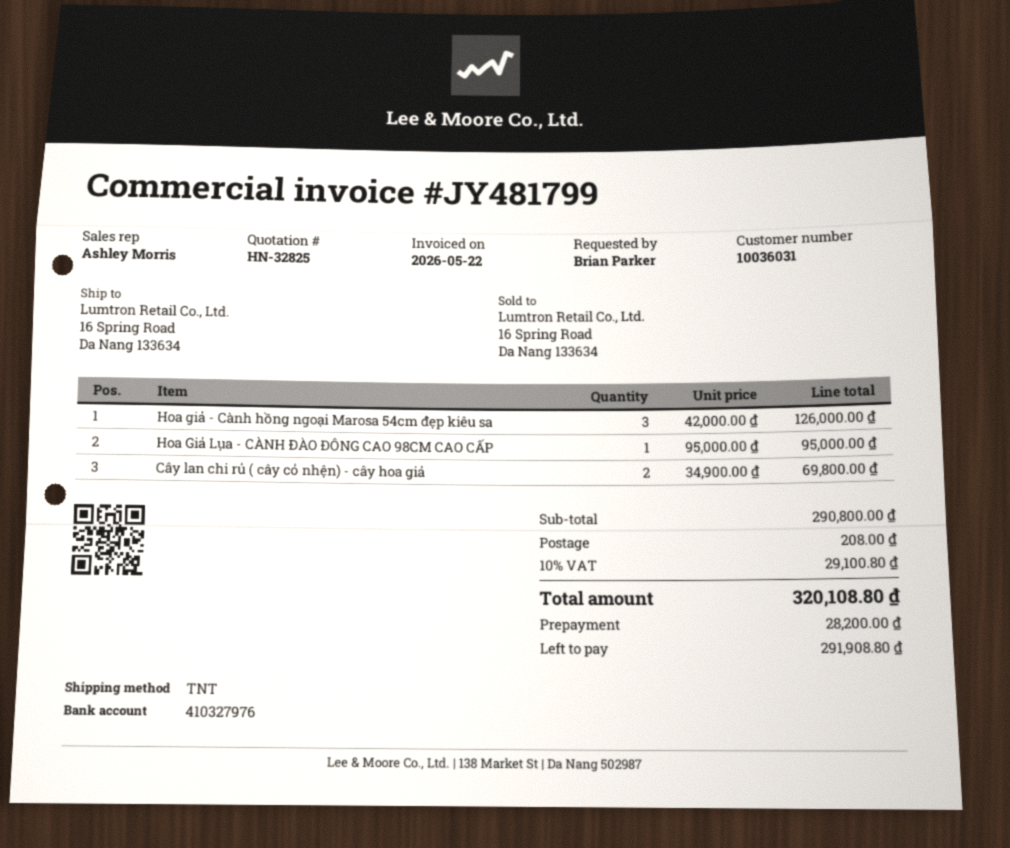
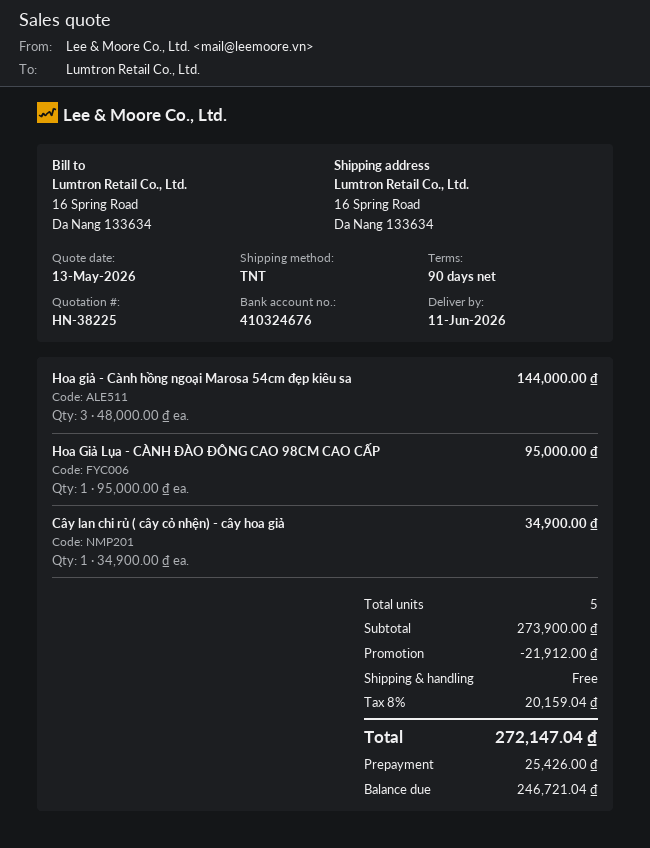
quote number: HN-32825 -> HN-38225
bank account: 410327976 -> 410324676
Hoa giả - Cành hồng ngoại Marosa 54cm đẹp kiêu sa: 3 x 42000.00 = 126000.00 -> 3 x 48000.00 = 144000.00
Cây lan chi rủ ( cây cỏ nhện) - cây hoa giả: 2 x 34900.00 = 69800.00 -> 1 x 34900.00 = 34900.00
subtotal: 290800.00 -> 273900.00
discount: none -> 21912.00
shipping: 208.00 -> 0.00
tax: 10% = 29100.80 -> 8% = 20159.04
total: 320108.80 -> 272147.04
deposit: 28200.00 -> 25426.00
balance: 291908.80 -> 246721.04

